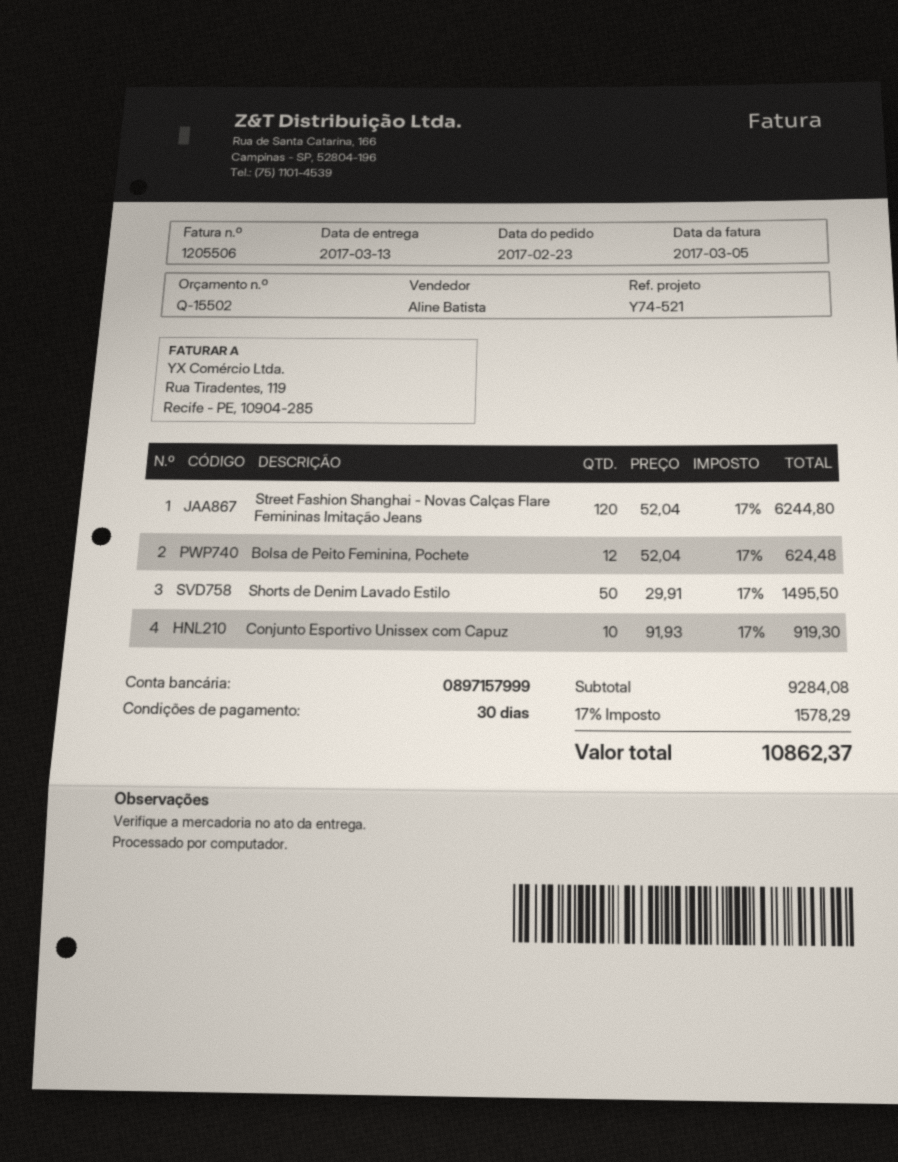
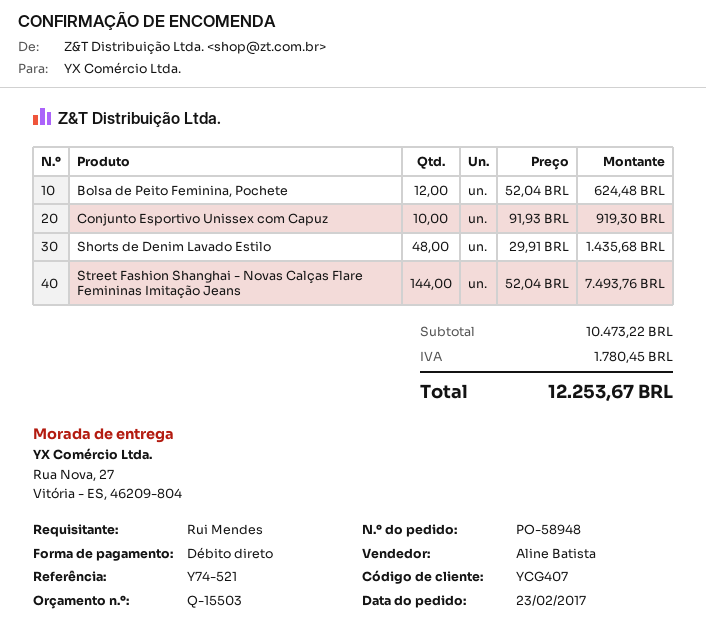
quote number: Q-15502 -> Q-15503
Street Fashion Shanghai - Novas Calças Flare Femininas Imitação Jeans: 120 x 52.04 = 6244.80 -> 144 x 52.04 = 7493.76
Shorts de Denim Lavado Estilo: 50 x 29.91 = 1495.50 -> 48 x 29.91 = 1435.68
subtotal: 9284.08 -> 10473.22
tax: 1578.29 -> 1780.45
total: 10862.37 -> 12253.67

